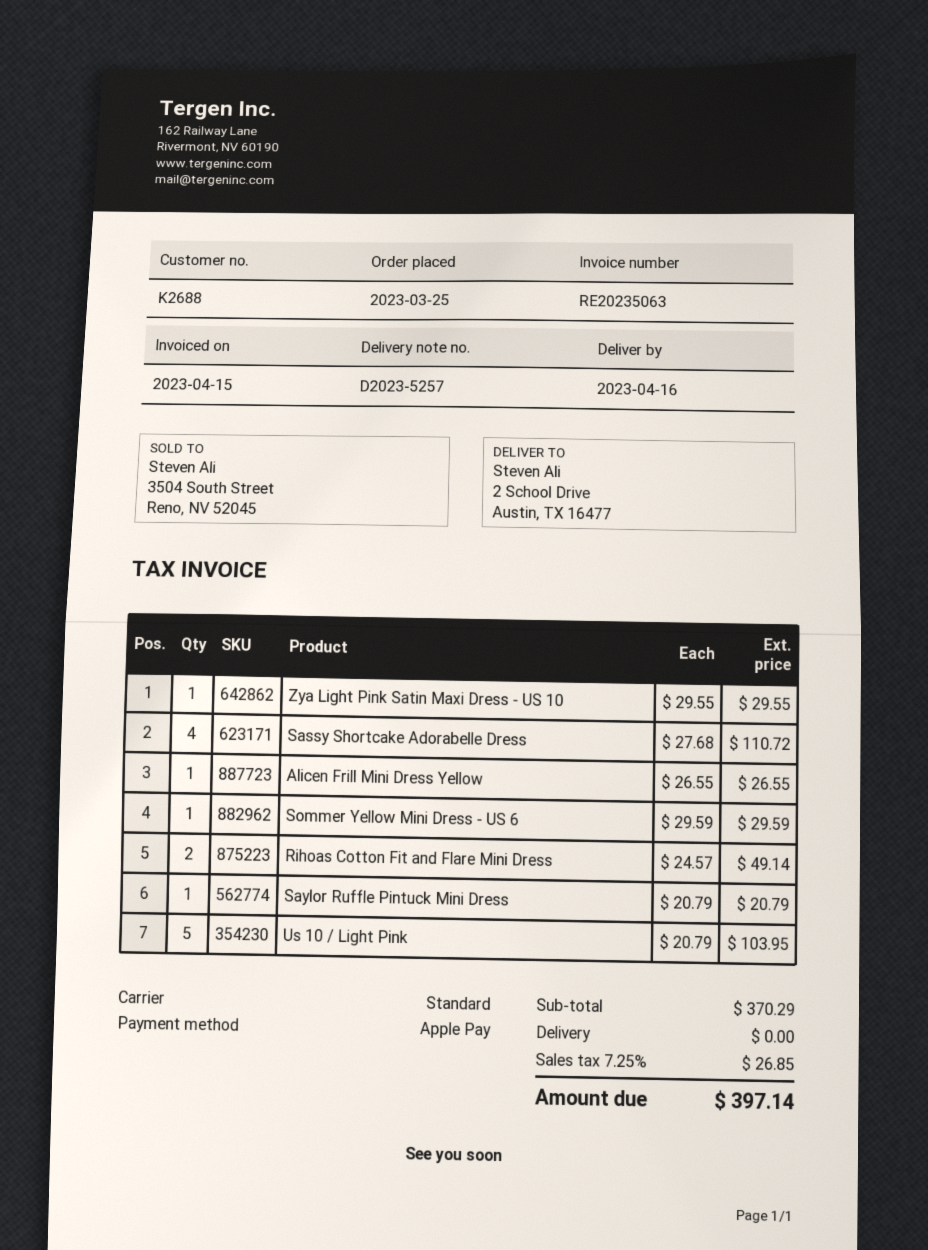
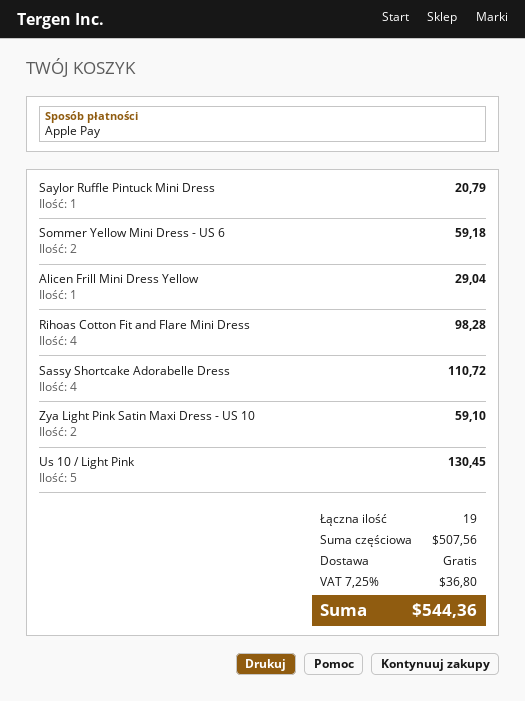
Zya Light Pink Satin Maxi Dress - US 10: 1 for 29.55 -> 2 for 59.10
Alicen Frill Mini Dress Yellow: 1 for 26.55 -> 1 for 29.04
Sommer Yellow Mini Dress - US 6: 1 for 29.59 -> 2 for 59.18
Rihoas Cotton Fit and Flare Mini Dress: 2 for 49.14 -> 4 for 98.28
Us 10 / Light Pink: 5 for 103.95 -> 5 for 130.45
subtotal: 370.29 -> 507.56
tax: 7.25% = 26.85 -> 7.25% = 36.80
total: 397.14 -> 544.36

